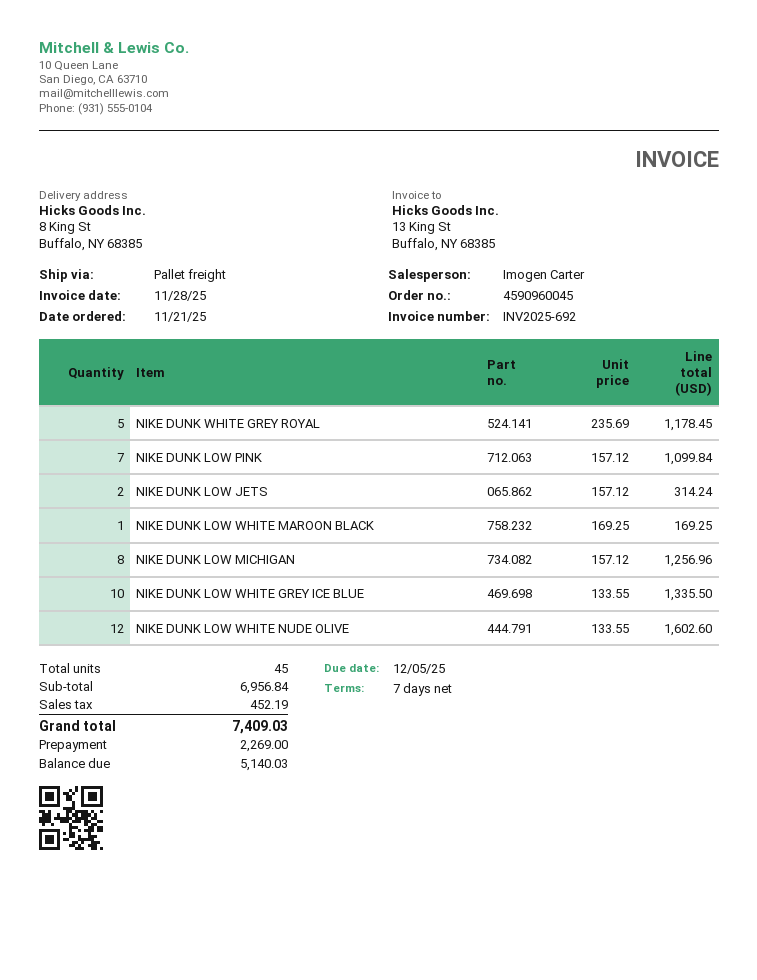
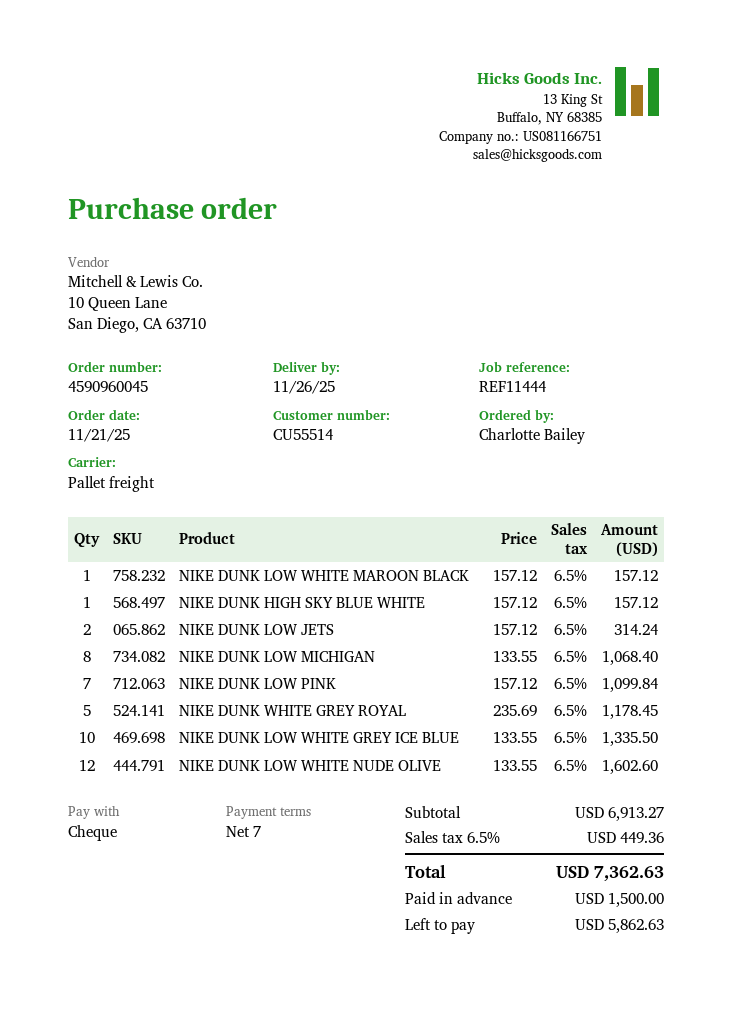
NIKE DUNK LOW WHITE MAROON BLACK: 1 x 169.25 = 169.25 -> 1 x 157.12 = 157.12
NIKE DUNK LOW MICHIGAN: 8 x 157.12 = 1256.96 -> 8 x 133.55 = 1068.40
NIKE DUNK HIGH SKY BLUE WHITE: none -> 1 x 157.12 = 157.12
subtotal: 6956.84 -> 6913.27
tax: 452.19 -> 449.36
total: 7409.03 -> 7362.63
deposit: 2269.00 -> 1500.00
balance: 5140.03 -> 5862.63

